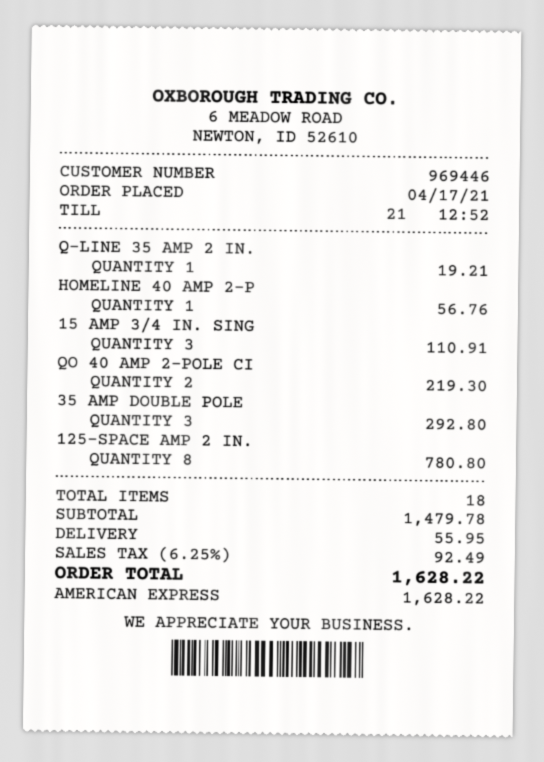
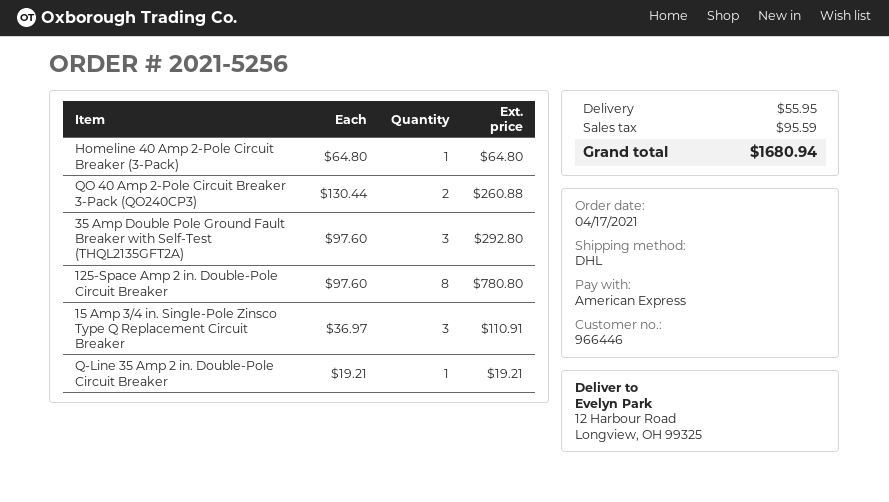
customer number: 969446 -> 966446
HOMELINE 40 AMP 2-P: 1 for 56.76 -> 1 for 64.80
QO 40 AMP 2-POLE CI: 2 for 219.30 -> 2 for 260.88
tax: 92.49 -> 95.59
total: 1628.22 -> 1680.94

